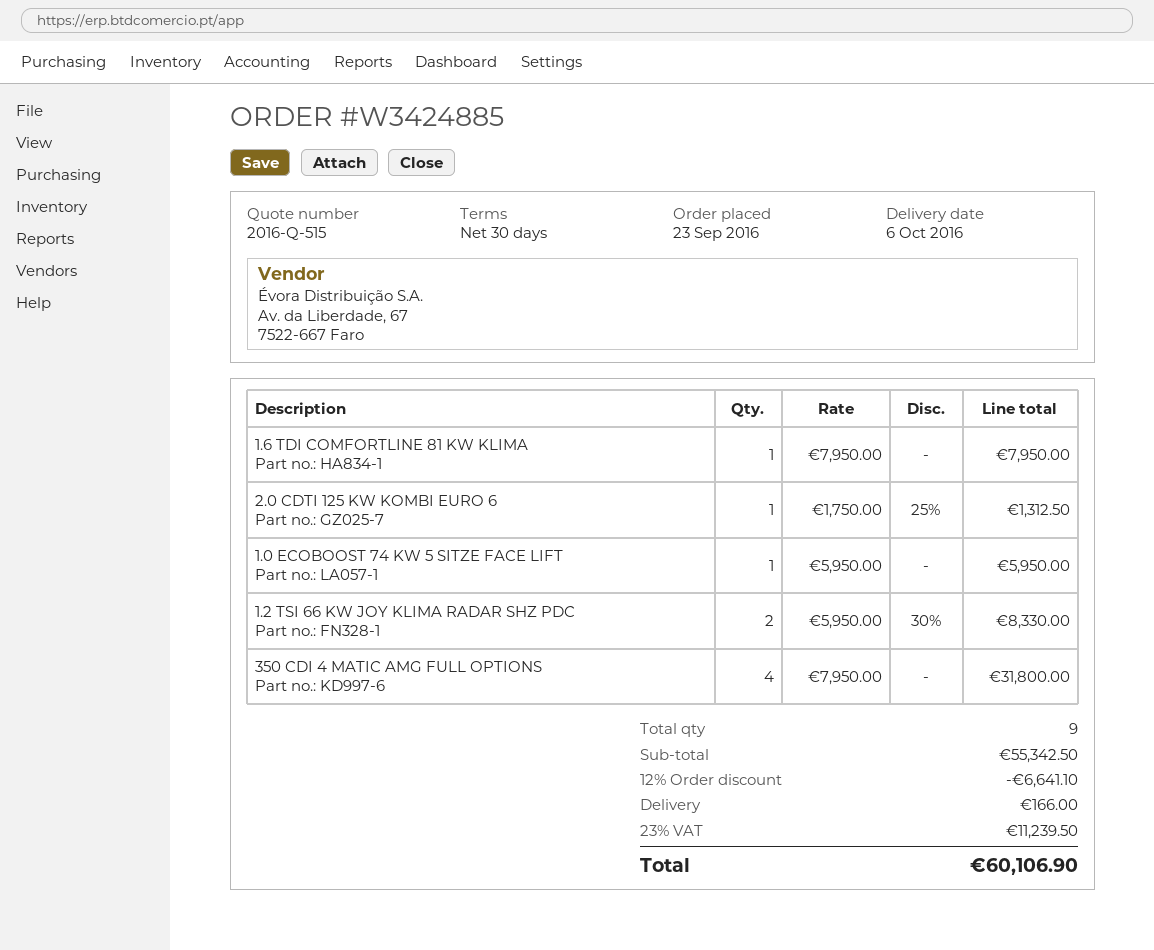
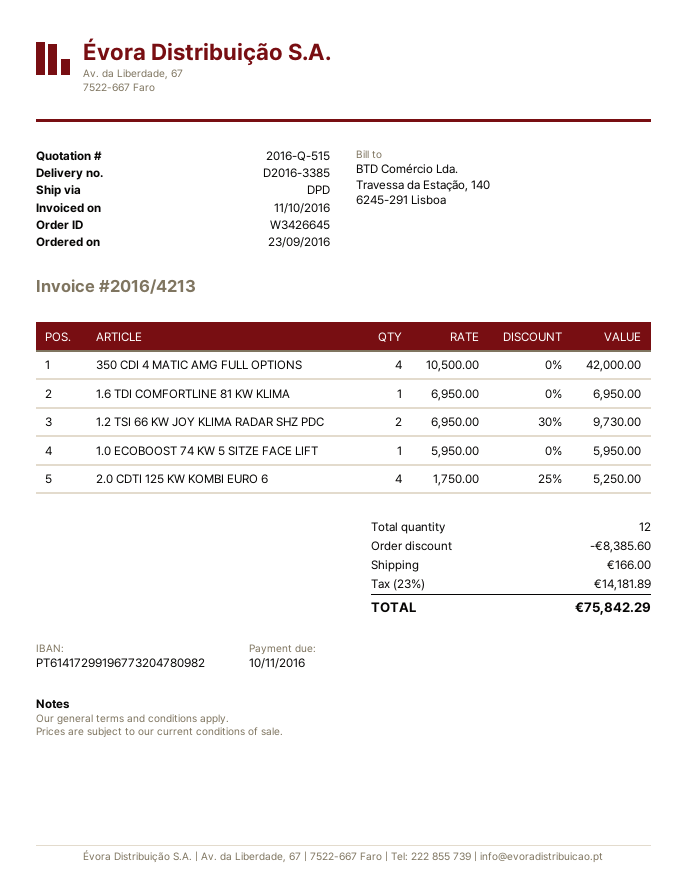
order number: W3424885 -> W3426645
1.6 TDI COMFORTLINE 81 KW KLIMA: 1 x 7950.00 = 7950.00 -> 1 x 6950.00 = 6950.00
2.0 CDTI 125 KW KOMBI EURO 6: 1 x 1750.00 - 25% = 1312.50 -> 4 x 1750.00 - 25% = 5250.00
1.2 TSI 66 KW JOY KLIMA RADAR SHZ PDC: 2 x 5950.00 - 30% = 8330.00 -> 2 x 6950.00 - 30% = 9730.00
350 CDI 4 MATIC AMG FULL OPTIONS: 4 x 7950.00 = 31800.00 -> 4 x 10500.00 = 42000.00
total quantity: 9 -> 12
discount: 6641.10 -> 8385.60
tax: 23% = 11239.50 -> 23% = 14181.89
total: 60106.90 -> 75842.29

